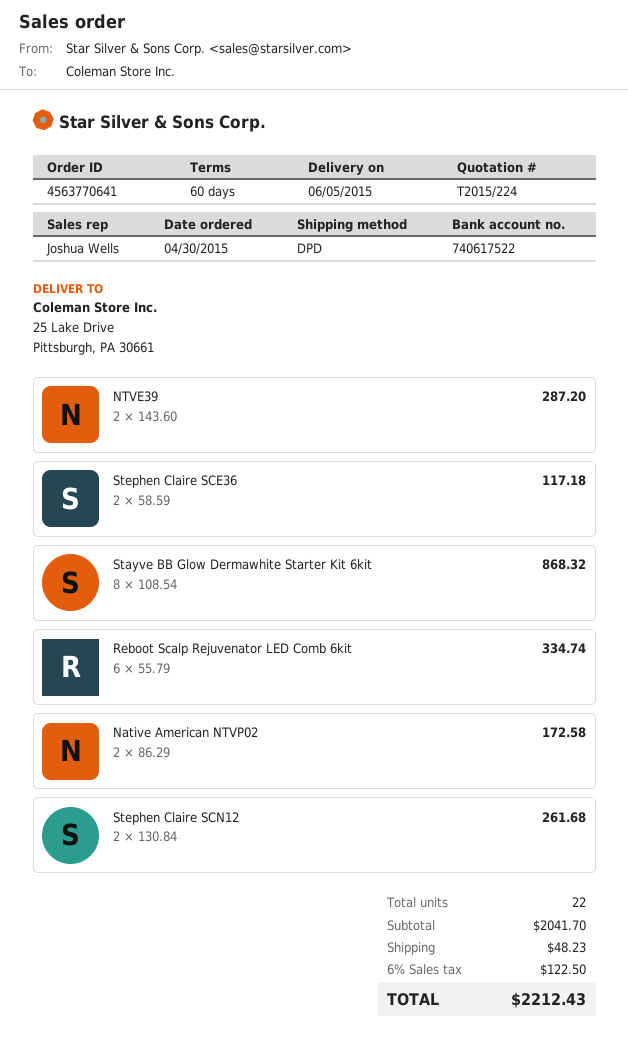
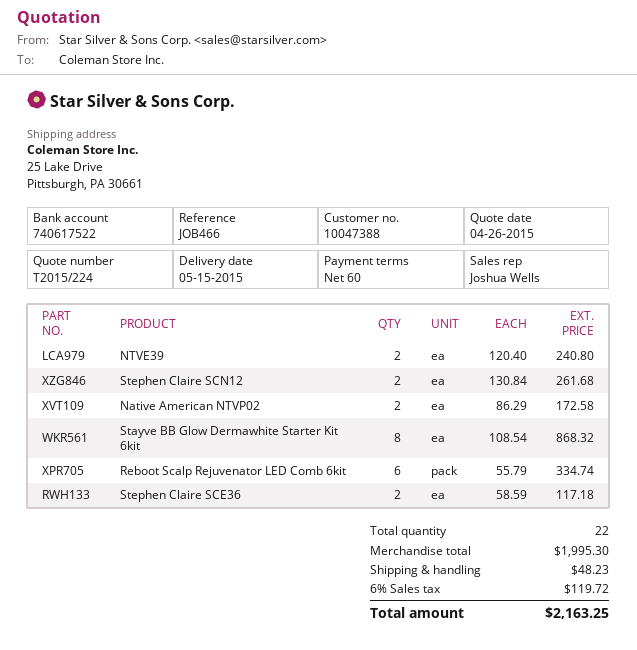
delivery date: 2015-06-05 -> 2015-05-15
NTVE39: 2 x 143.60 = 287.20 -> 2 x 120.40 = 240.80
subtotal: 2041.70 -> 1995.30
tax: 6% = 122.50 -> 6% = 119.72
total: 2212.43 -> 2163.25

